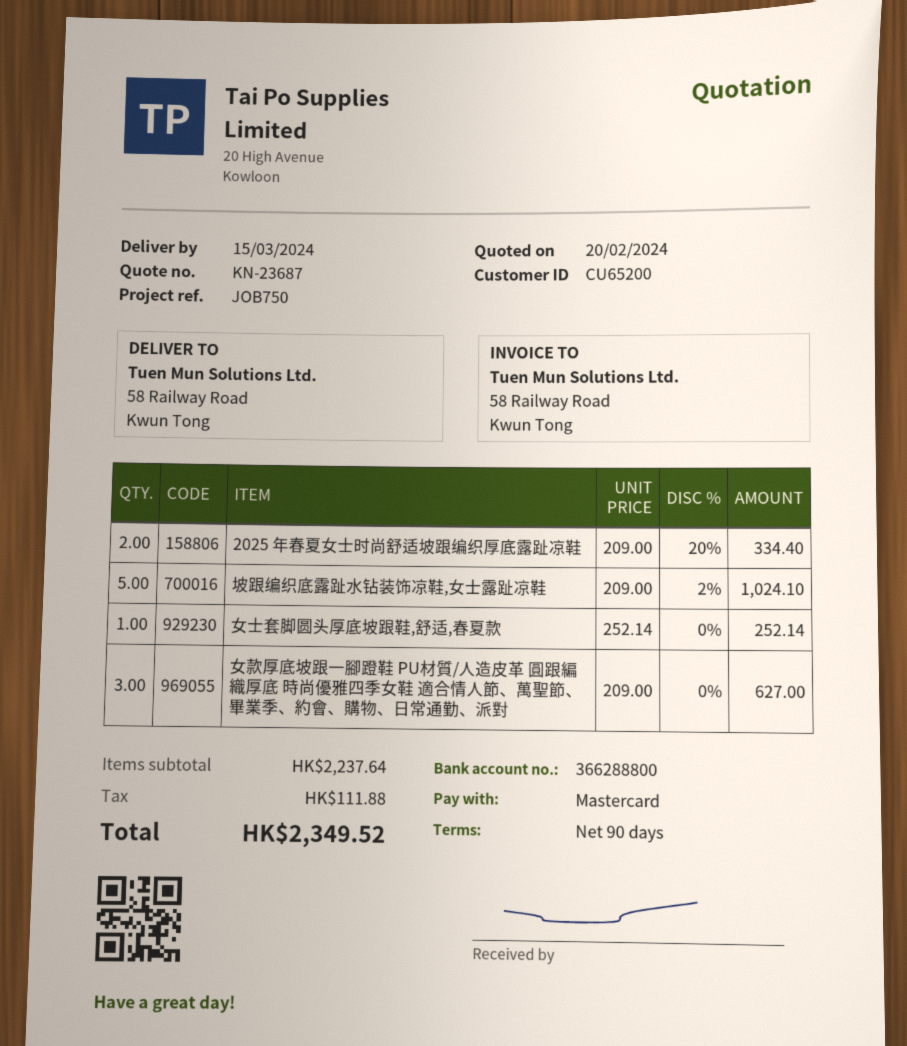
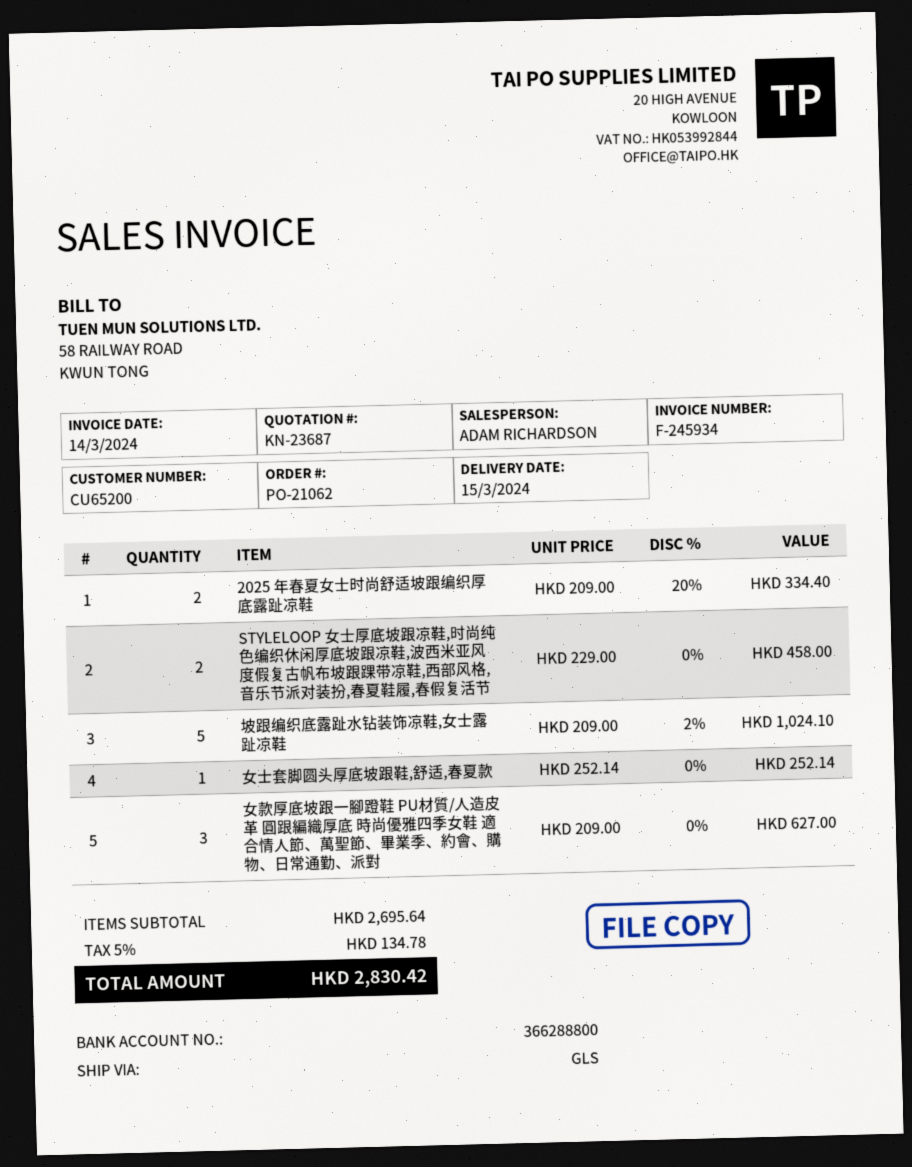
STYLELOOP 女士厚底坡跟凉鞋,时尚纯色编织休闲厚底坡跟凉鞋,波西米亚风度假复古帆布坡跟踝带凉鞋,西部风格,音乐节派对装扮,春夏鞋履,春假复活节: none -> 2 x 229.00 = 458.00
subtotal: 2237.64 -> 2695.64
tax: 111.88 -> 134.78
total: 2349.52 -> 2830.42

